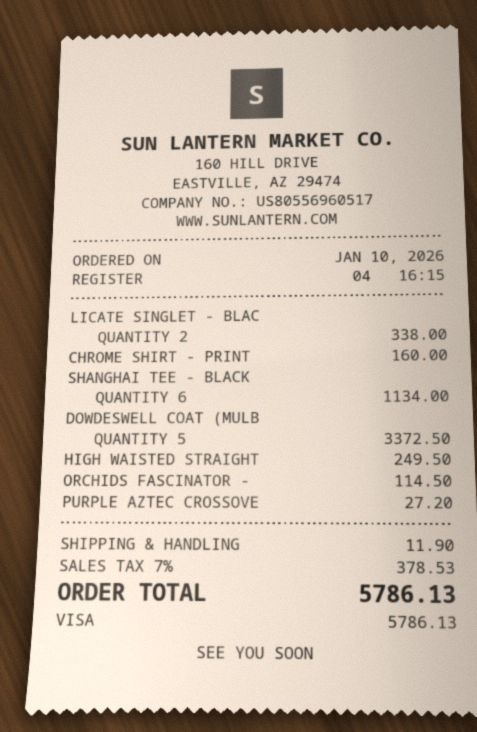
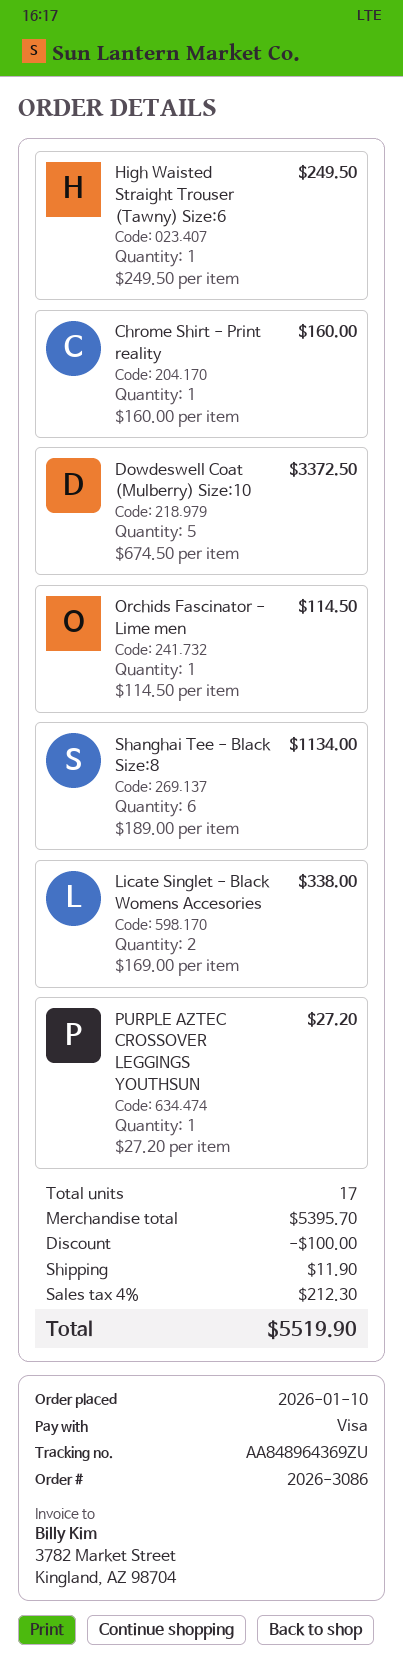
discount: none -> 100.00
tax: 7% = 378.53 -> 4% = 212.30
total: 5786.13 -> 5519.90

